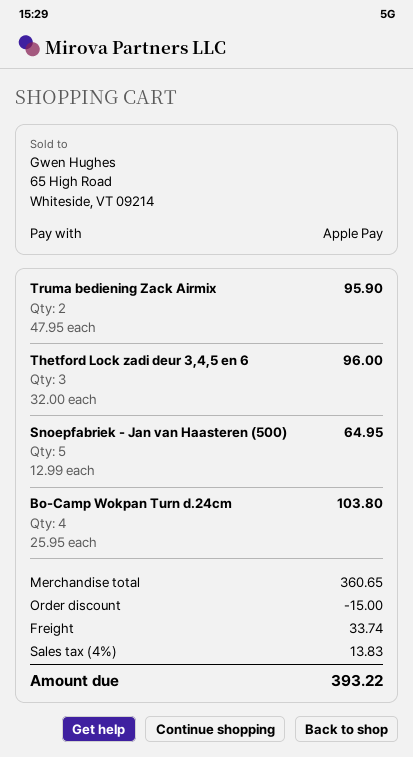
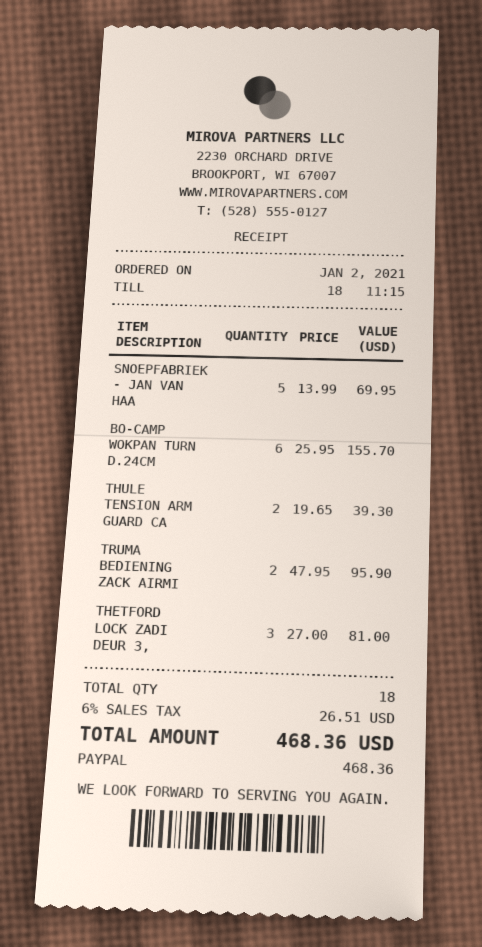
payment method: Apple Pay -> PayPal
Thetford Lock zadi deur 3,4,5 en 6: 3 x 32.00 = 96.00 -> 3 x 27.00 = 81.00
Snoepfabriek - Jan van Haasteren (500): 5 x 12.99 = 64.95 -> 5 x 13.99 = 69.95
Bo-Camp Wokpan Turn d.24cm: 4 x 25.95 = 103.80 -> 6 x 25.95 = 155.70
THULE TENSION ARM GUARD CA: none -> 2 x 19.65 = 39.30
discount: 15.00 -> none
shipping: 33.74 -> none
tax: 4% = 13.83 -> 6% = 26.51
total: 393.22 -> 468.36

